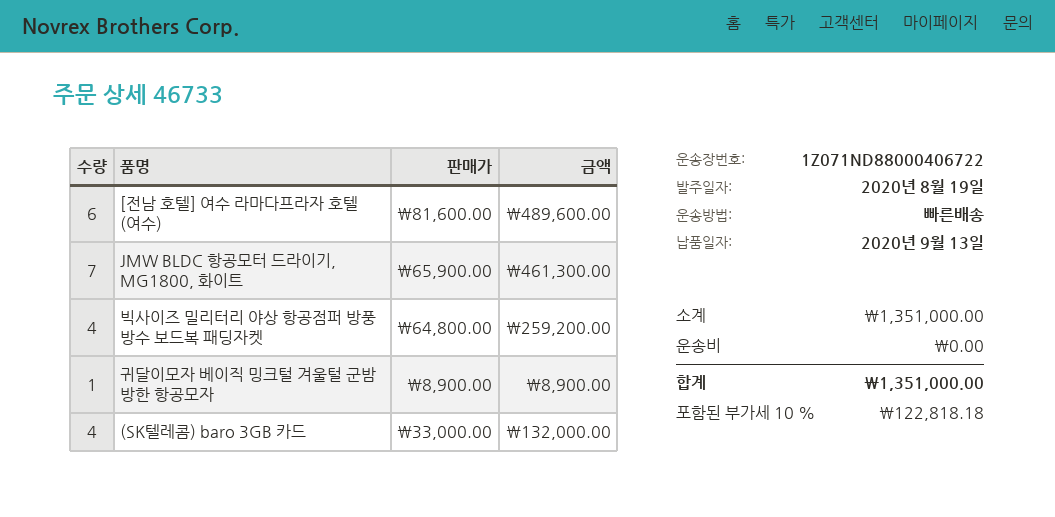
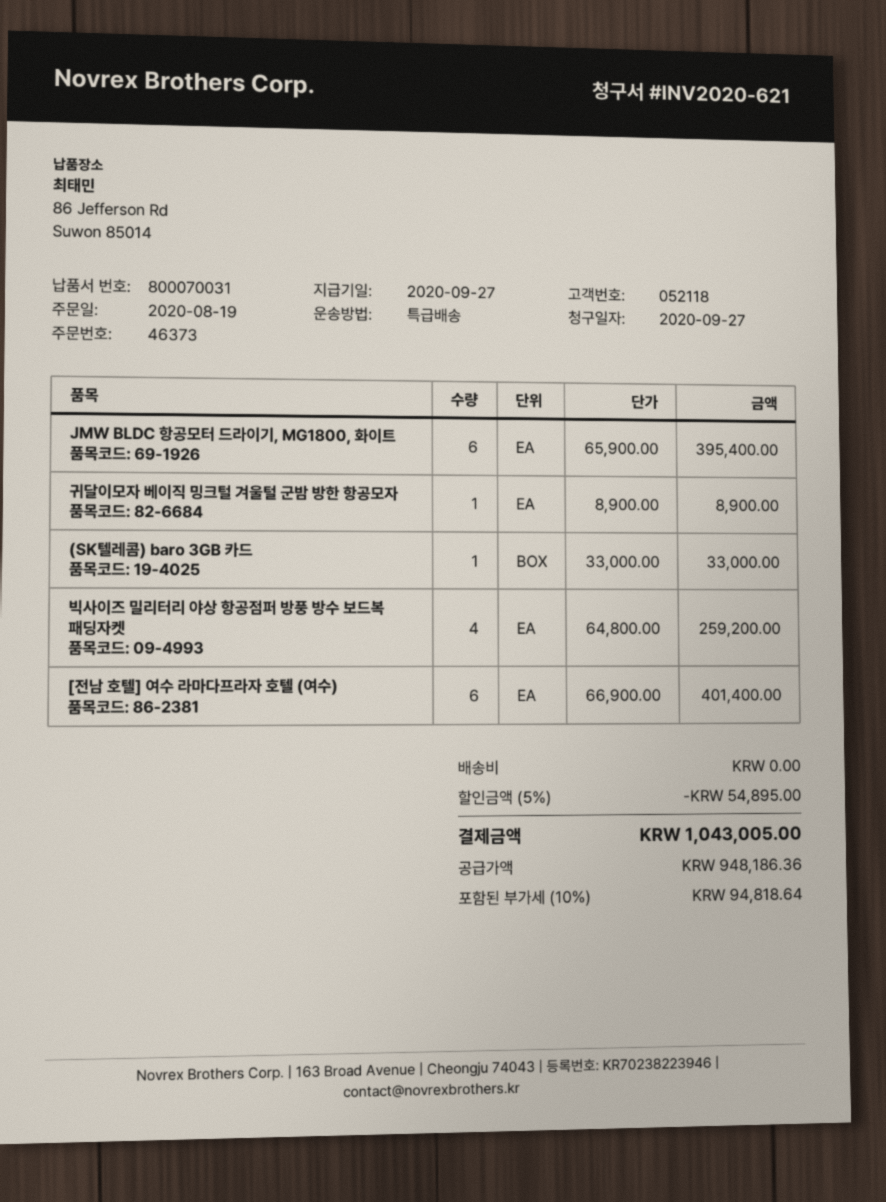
order number: 46733 -> 46373
[전남 호텔] 여수 라마다프라자 호텔 (여수): 6 x 81600.00 = 489600.00 -> 6 x 66900.00 = 401400.00
JMW BLDC 항공모터 드라이기, MG1800, 화이트: 7 x 65900.00 = 461300.00 -> 6 x 65900.00 = 395400.00
(SK텔레콤) baro 3GB 카드: 4 x 33000.00 = 132000.00 -> 1 x 33000.00 = 33000.00
discount: none -> 5% = 54895.00
tax: 10% = 122818.18 -> 10% = 94818.64
total: 1351000.00 -> 1043005.00

